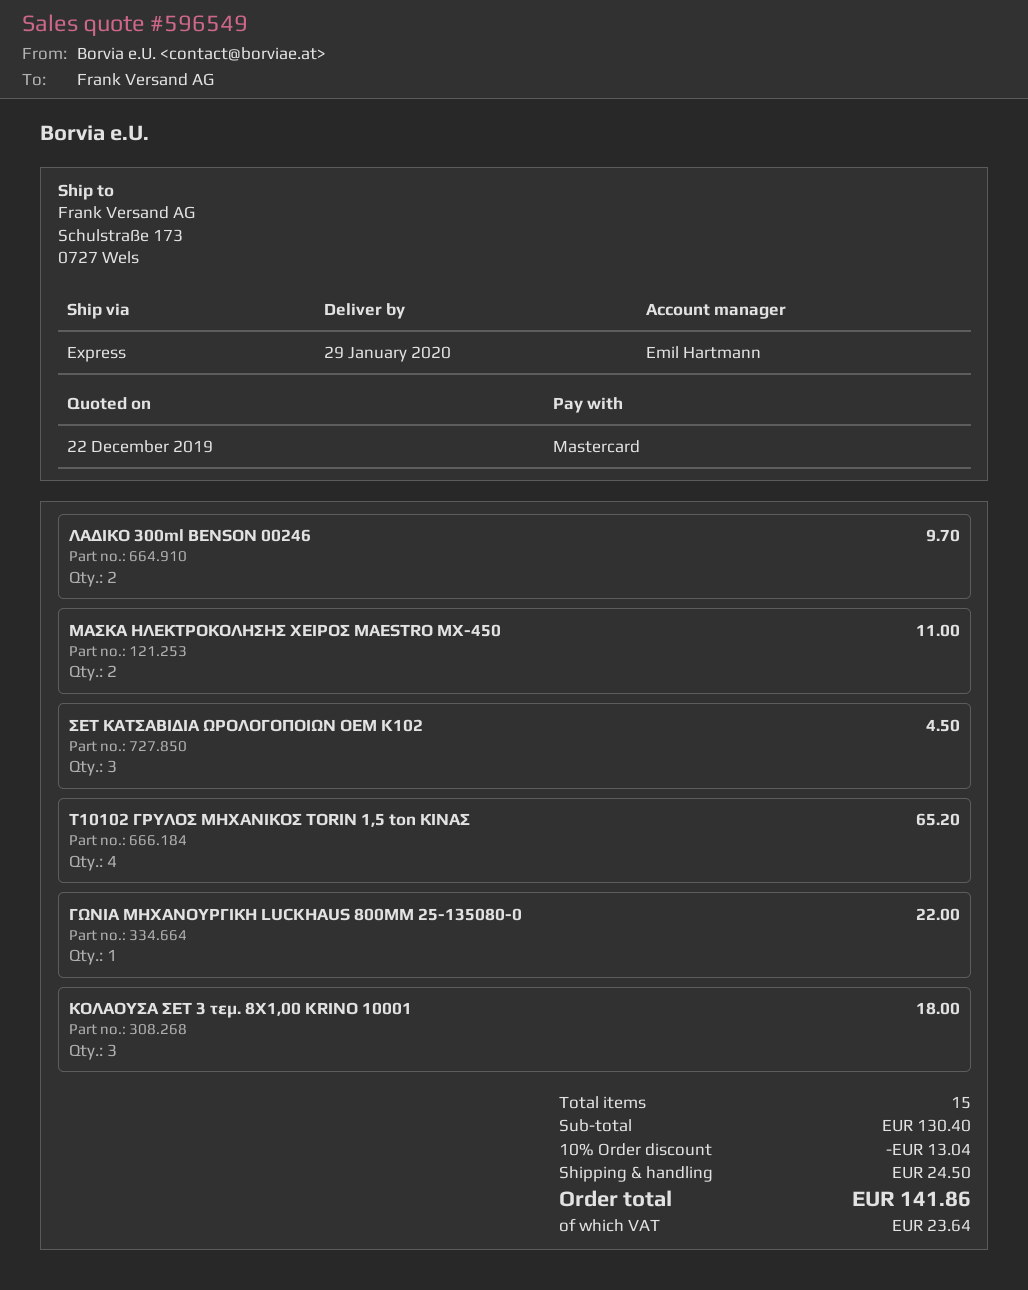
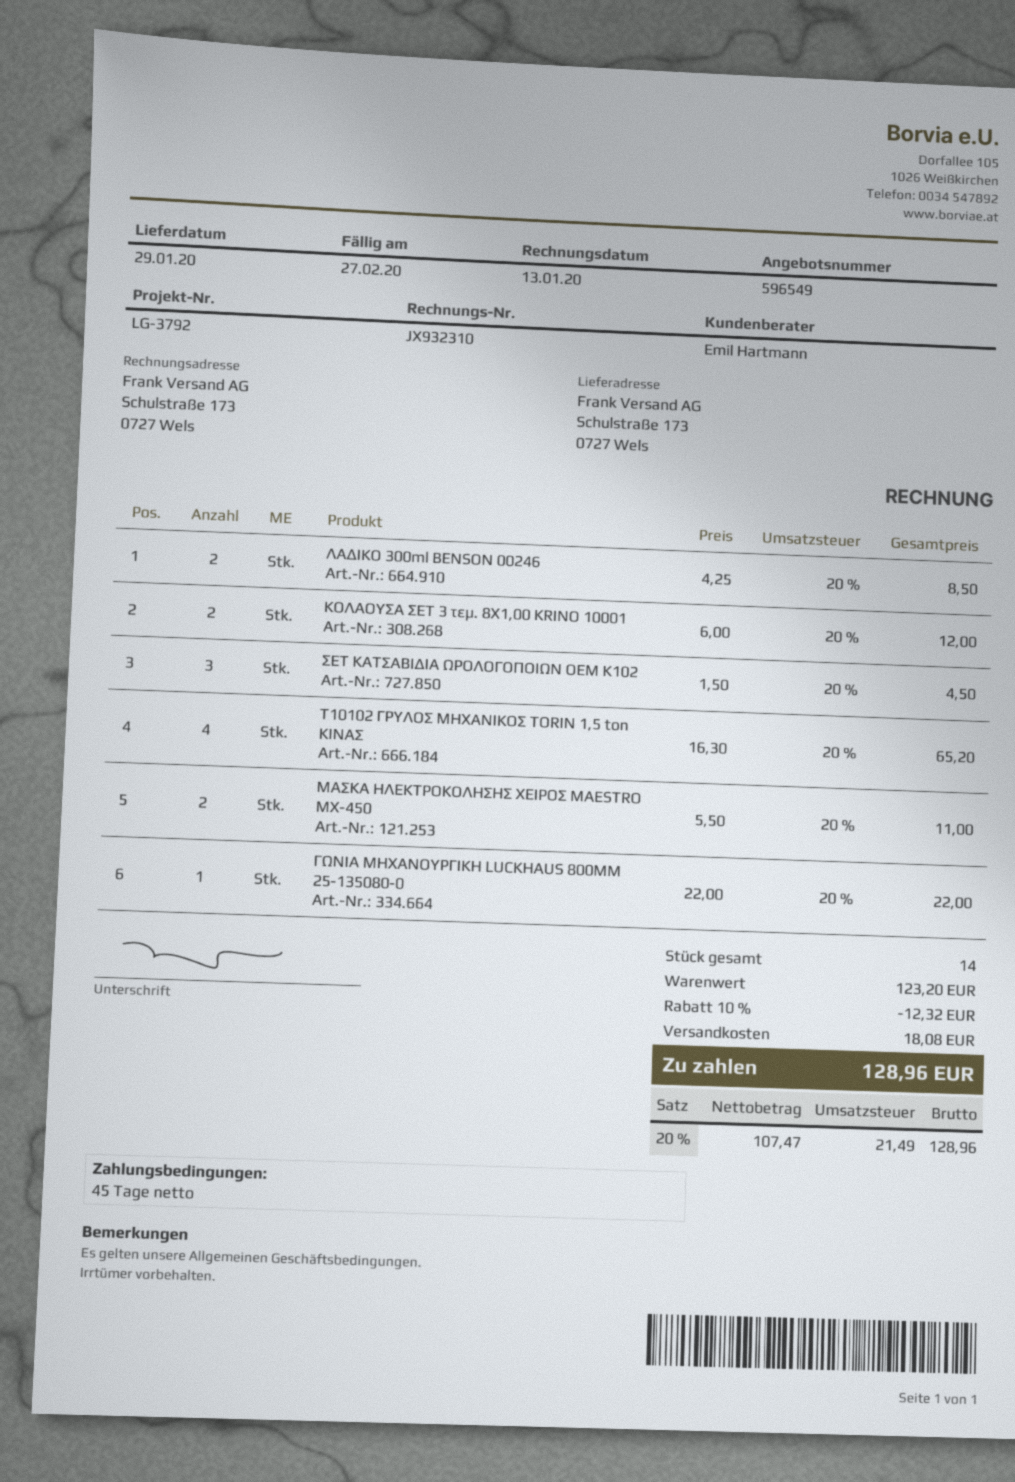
ΛΑΔΙΚΟ 300ml BENSON 00246: 2 for 9.70 -> 2 for 8.50
ΚΟΛΑΟΥΣΑ ΣΕΤ 3 τεμ. 8Χ1,00 KRINO 10001: 3 for 18.00 -> 2 for 12.00
total quantity: 15 -> 14
subtotal: 130.40 -> 123.20
discount: 10% = 13.04 -> 10% = 12.32
shipping: 24.50 -> 18.08
tax: 23.64 -> 21.49
total: 141.86 -> 128.96

